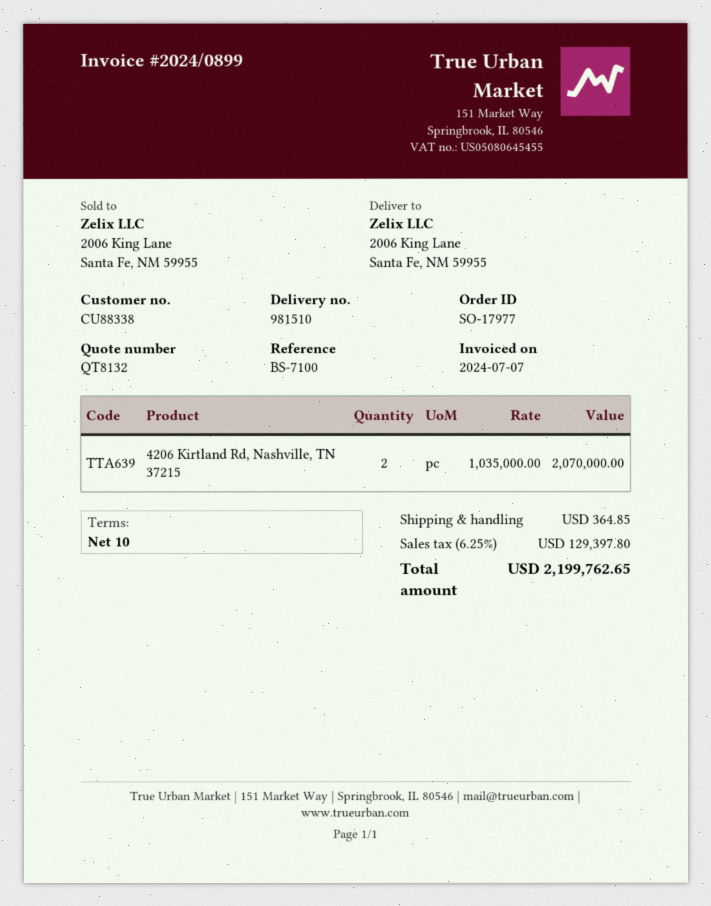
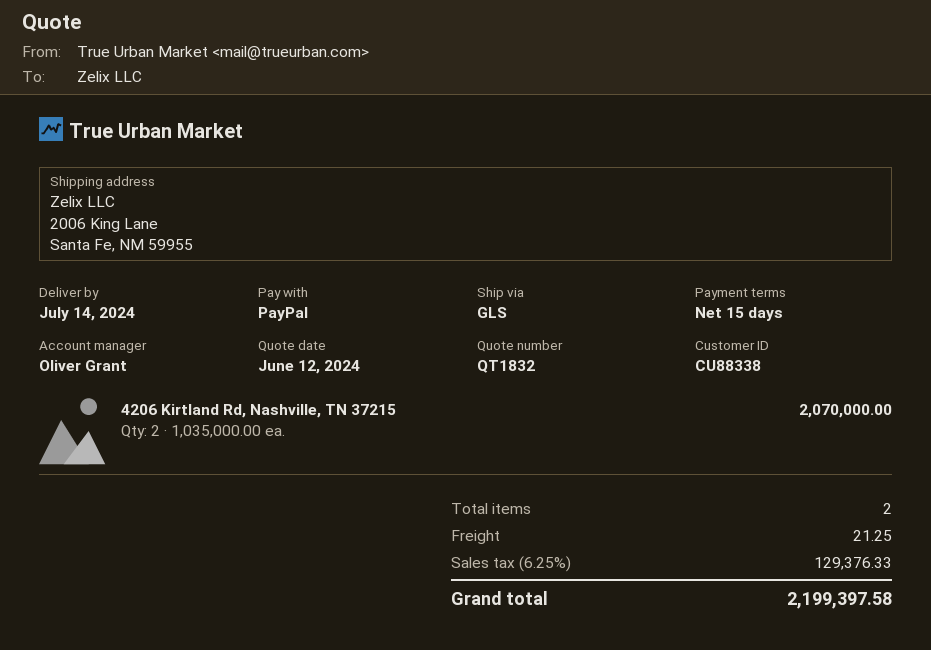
quote number: QT8132 -> QT1832
payment terms: 10 days -> 15 days
shipping: 364.85 -> 21.25
tax: 6.25% = 129397.80 -> 6.25% = 129376.33
total: 2199762.65 -> 2199397.58

